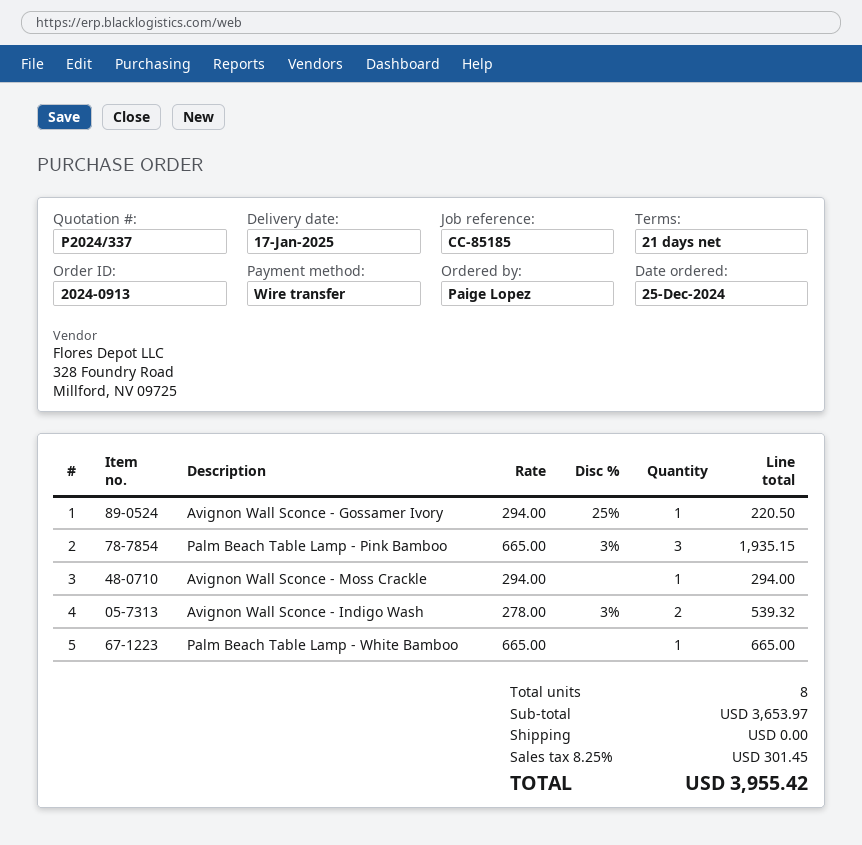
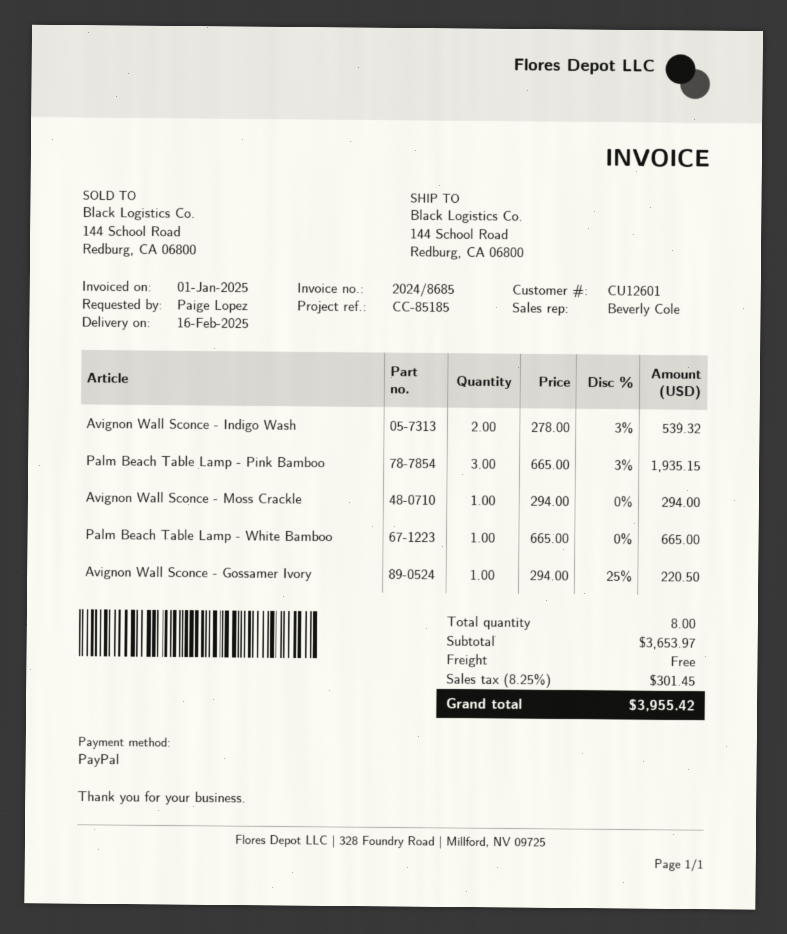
delivery date: 2025-01-17 -> 2025-02-16
payment method: bank transfer -> PayPal

